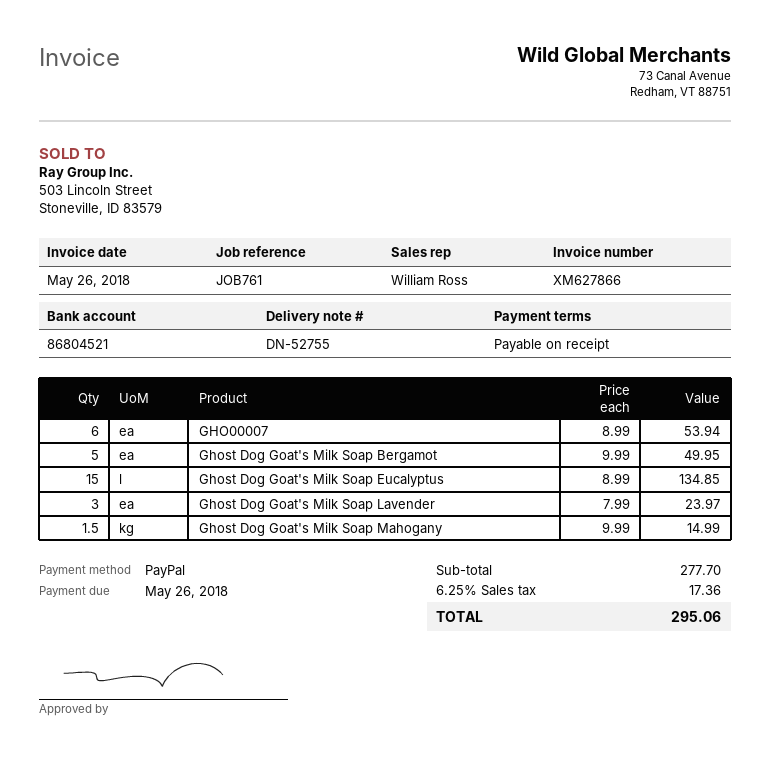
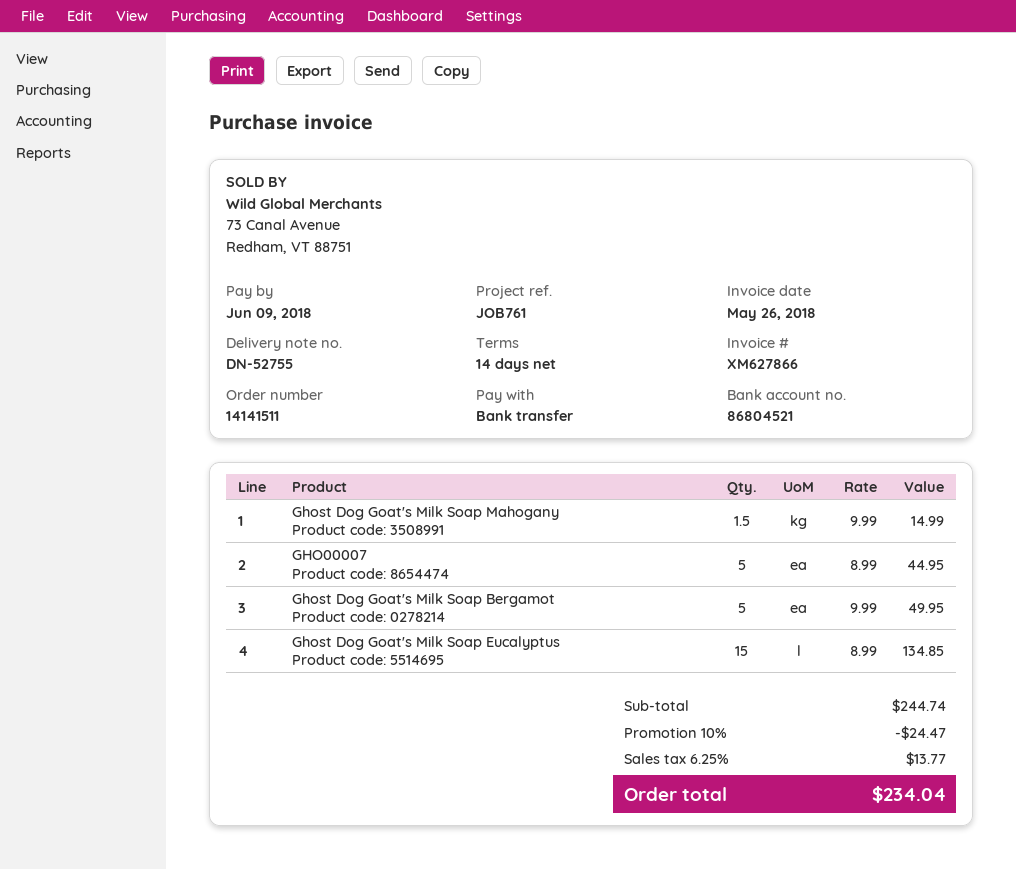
payment terms: on receipt -> 14 days
due date: 2018-05-26 -> 2018-06-09
payment method: PayPal -> bank transfer
GHO00007: 6 x 8.99 = 53.94 -> 5 x 8.99 = 44.95
Ghost Dog Goat's Milk Soap Lavender: 3 x 7.99 = 23.97 -> none
subtotal: 277.70 -> 244.74
discount: none -> 10% = 24.47
tax: 6.25% = 17.36 -> 6.25% = 13.77
total: 295.06 -> 234.04

